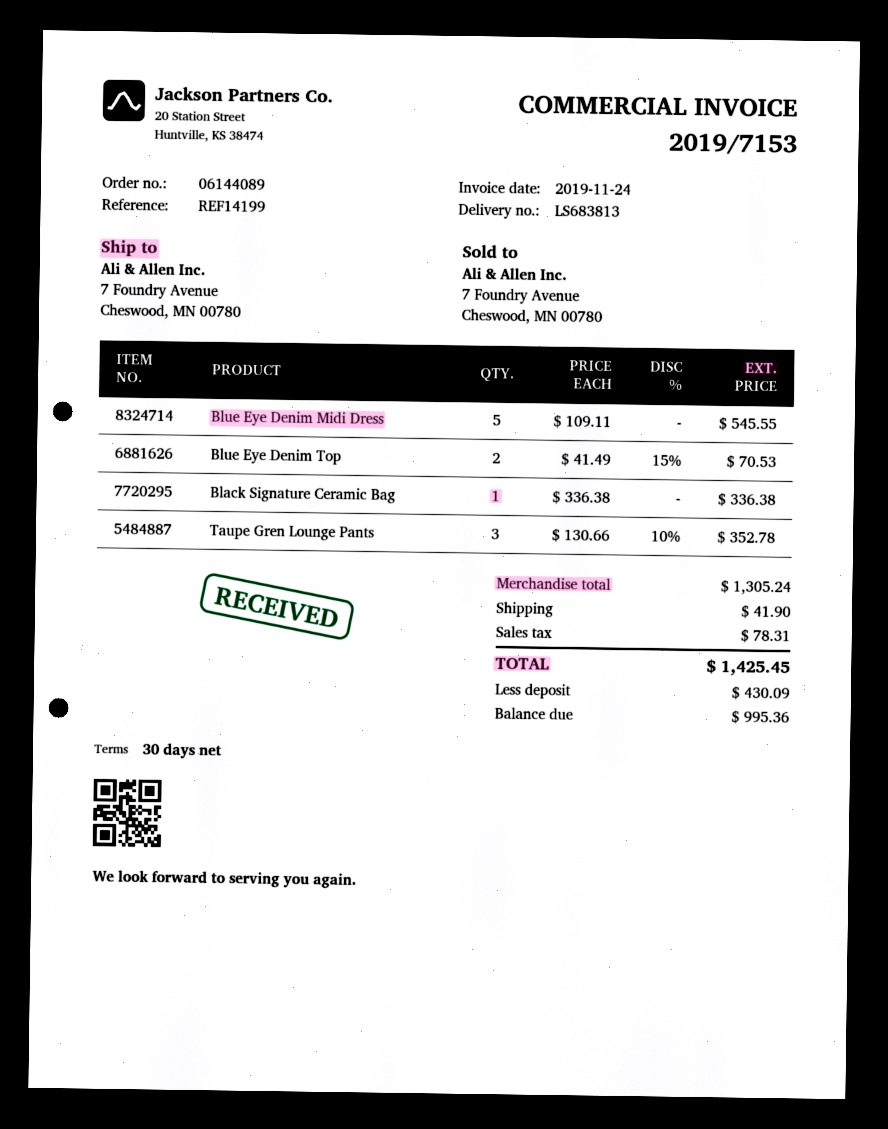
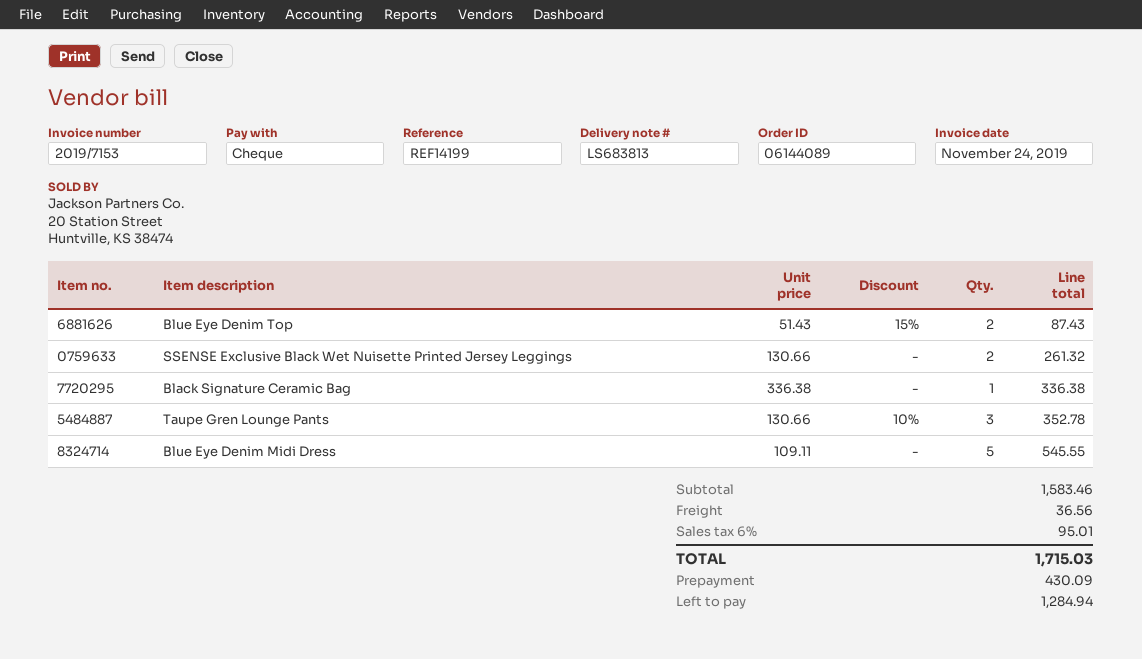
Blue Eye Denim Top: 2 x 41.49 - 15% = 70.53 -> 2 x 51.43 - 15% = 87.43
SSENSE Exclusive Black Wet Nuisette Printed Jersey Leggings: none -> 2 x 130.66 = 261.32
subtotal: 1305.24 -> 1583.46
shipping: 41.90 -> 36.56
tax: 78.31 -> 95.01
total: 1425.45 -> 1715.03
balance: 995.36 -> 1284.94

